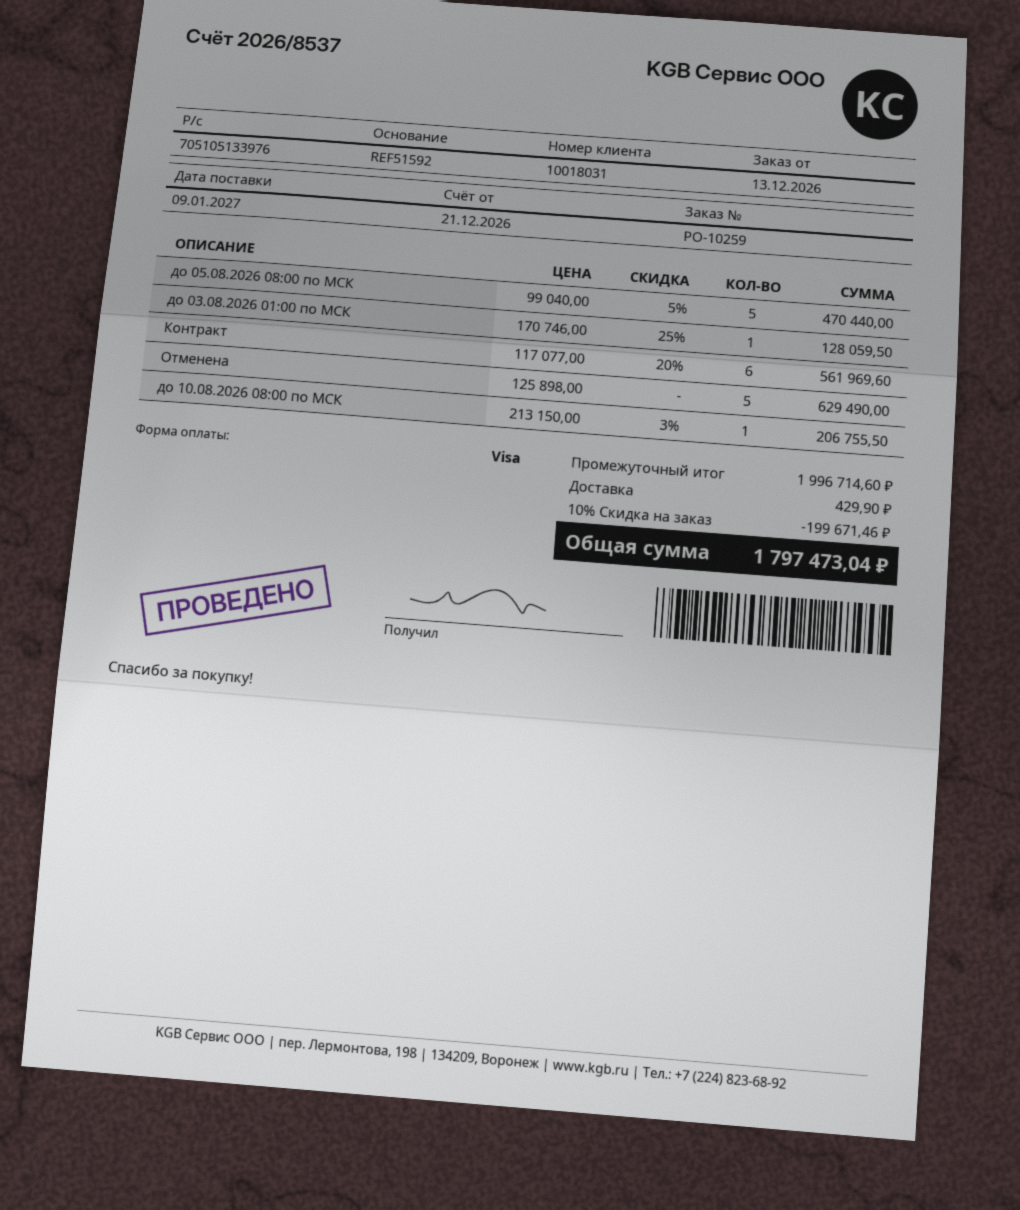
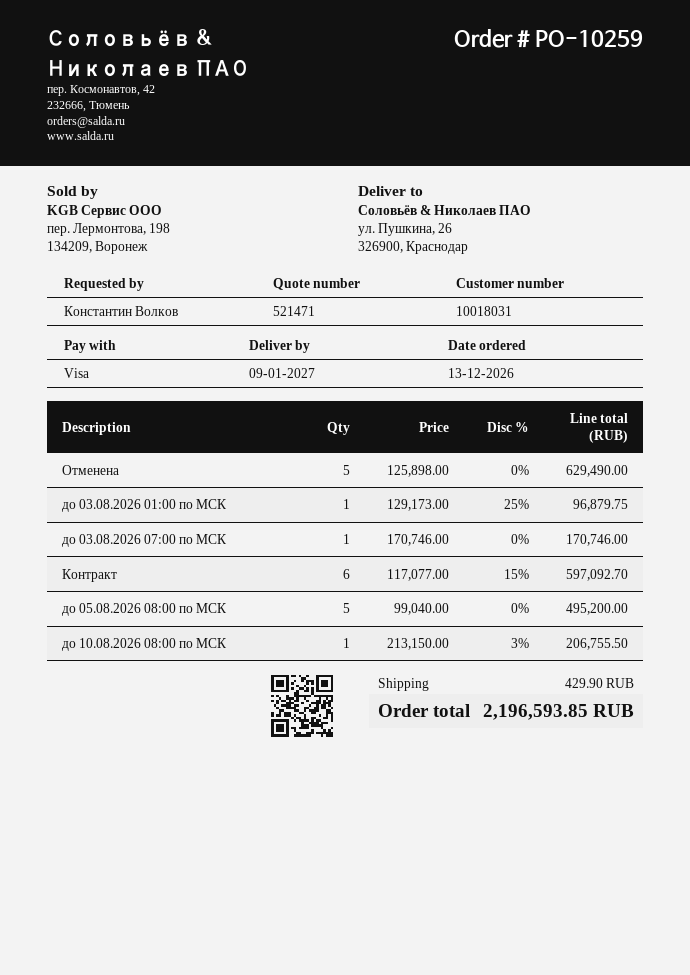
до 05.08.2026 08:00 по МСК: 5 x 99040.00 - 5% = 470440.00 -> 5 x 99040.00 = 495200.00
до 03.08.2026 01:00 по МСК: 1 x 170746.00 - 25% = 128059.50 -> 1 x 129173.00 - 25% = 96879.75
Контракт: 6 x 117077.00 - 20% = 561969.60 -> 6 x 117077.00 - 15% = 597092.70
до 03.08.2026 07:00 по МСК: none -> 1 x 170746.00 = 170746.00
discount: 10% = 199671.46 -> none
total: 1797473.04 -> 2196593.85

